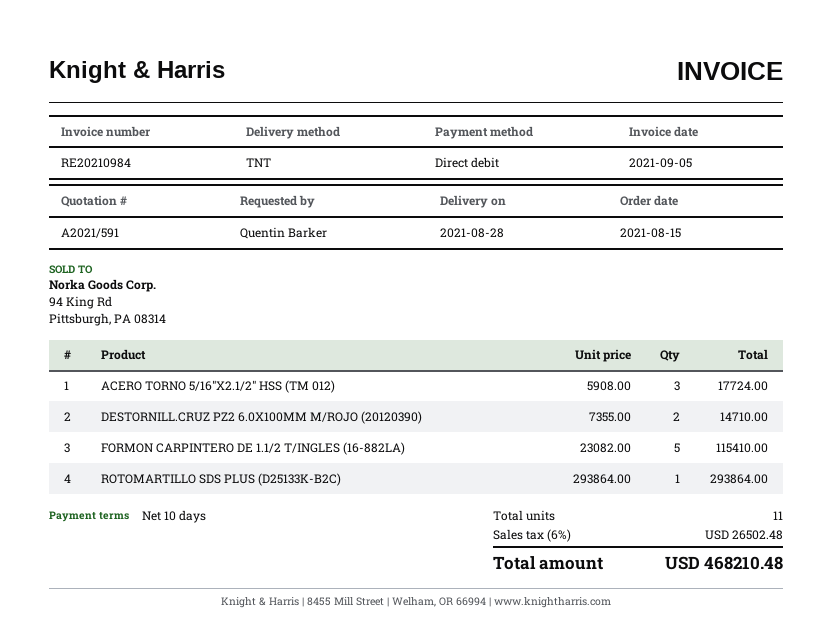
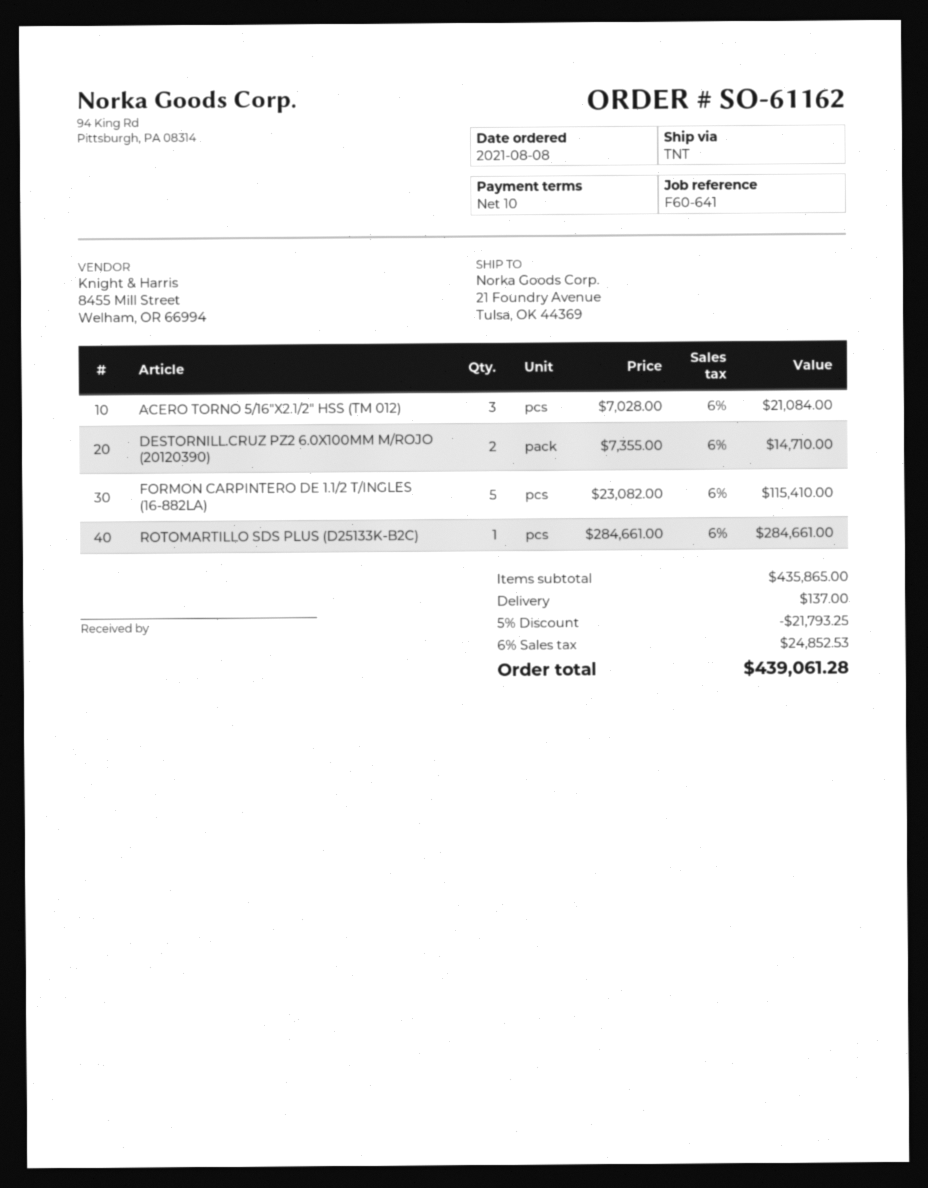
order date: 2021-08-15 -> 2021-08-08
ACERO TORNO 5/16″X2.1/2″ HSS (TM 012): 3 x 5908.00 = 17724.00 -> 3 x 7028.00 = 21084.00
ROTOMARTILLO SDS PLUS (D25133K-B2C): 1 x 293864.00 = 293864.00 -> 1 x 284661.00 = 284661.00
discount: none -> 5% = 21793.25
shipping: none -> 137.00
tax: 6% = 26502.48 -> 6% = 24852.53
total: 468210.48 -> 439061.28

